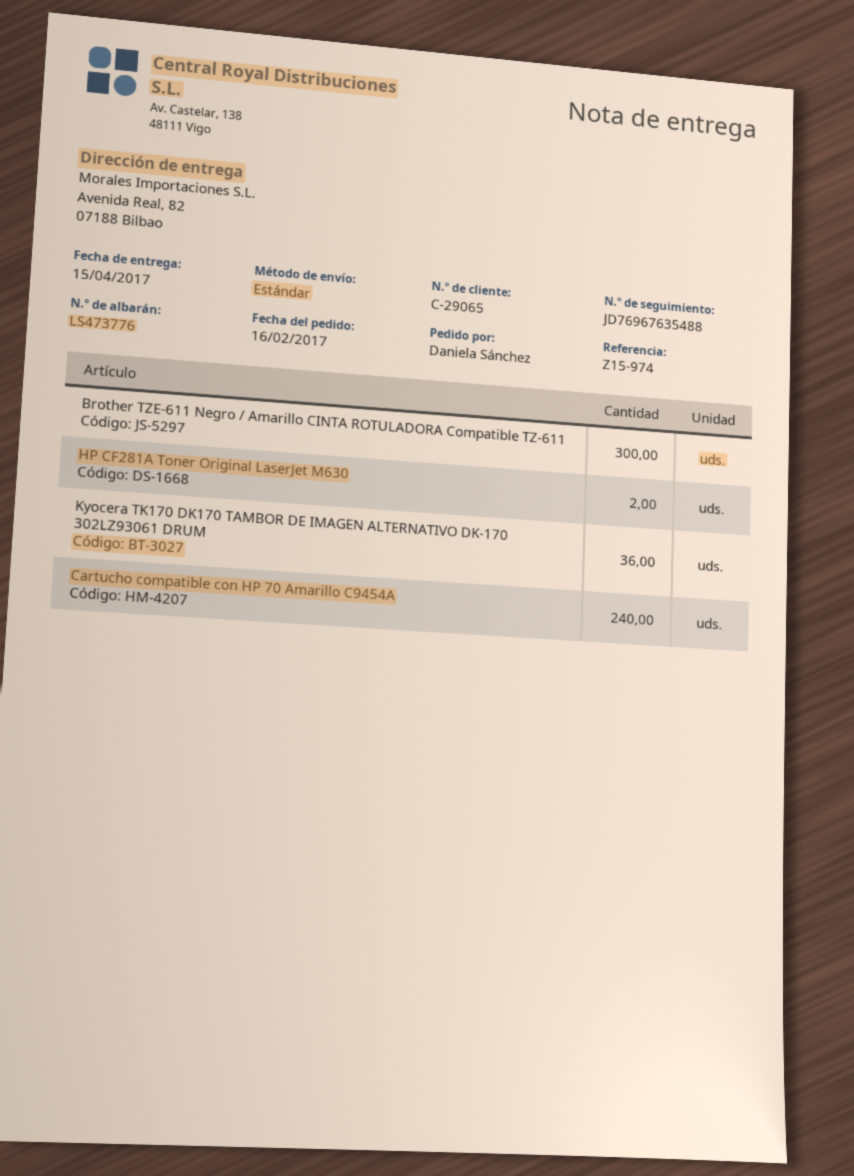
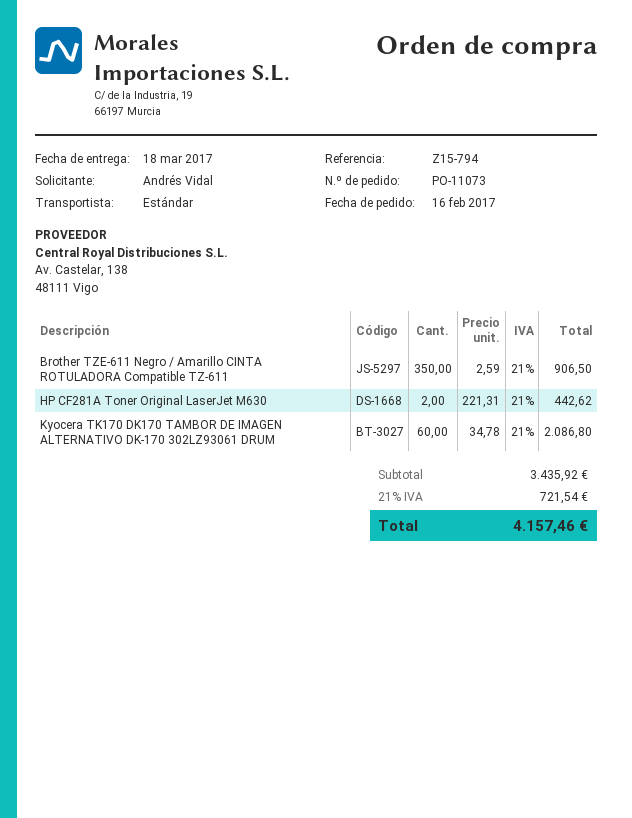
delivery date: 2017-04-15 -> 2017-03-18
reference: Z15-974 -> Z15-794
ordered by: Daniela Sánchez -> Andrés Vidal
Brother TZE-611 Negro / Amarillo CINTA ROTULADORA Compatible TZ-611: 300 -> 350
Kyocera TK170 DK170 TAMBOR DE IMAGEN ALTERNATIVO DK-170 302LZ93061 DRUM: 36 -> 60
Cartucho compatible con HP 70 Amarillo C9454A: 240 -> none

